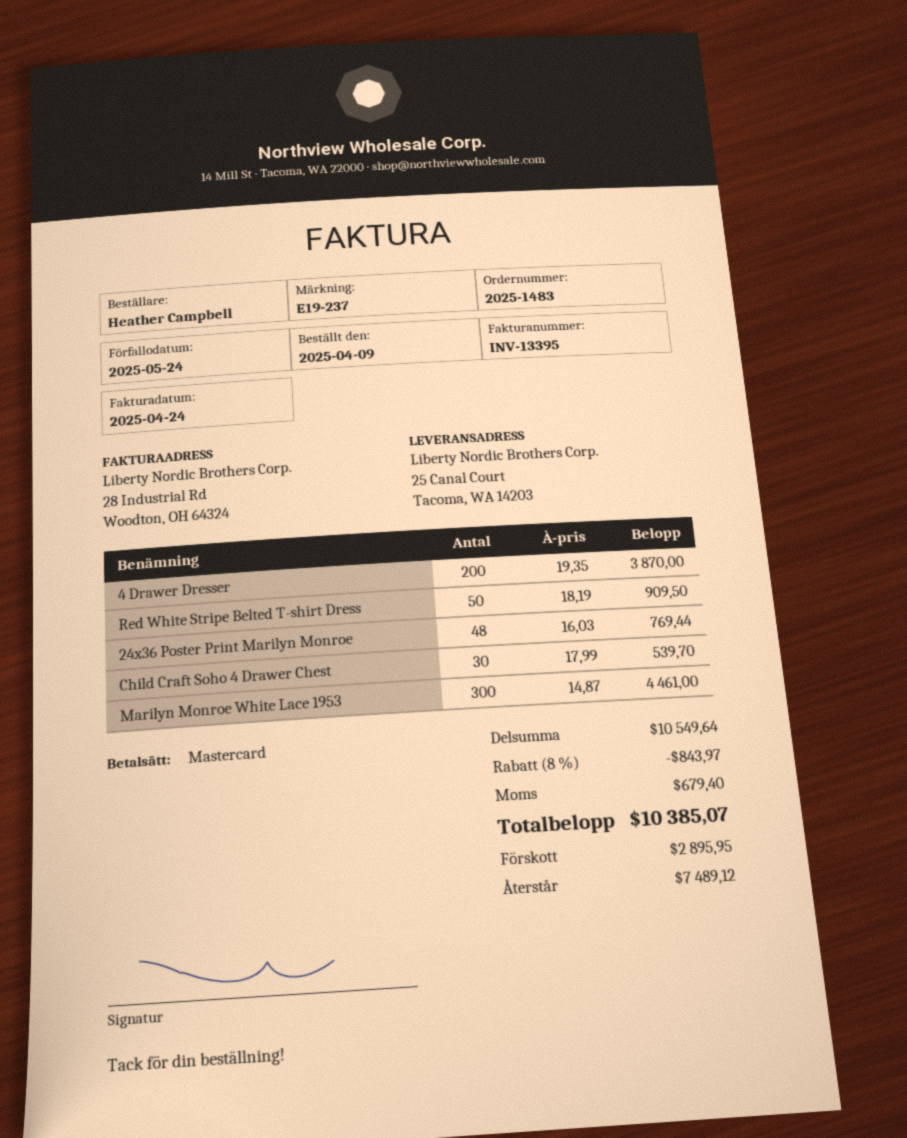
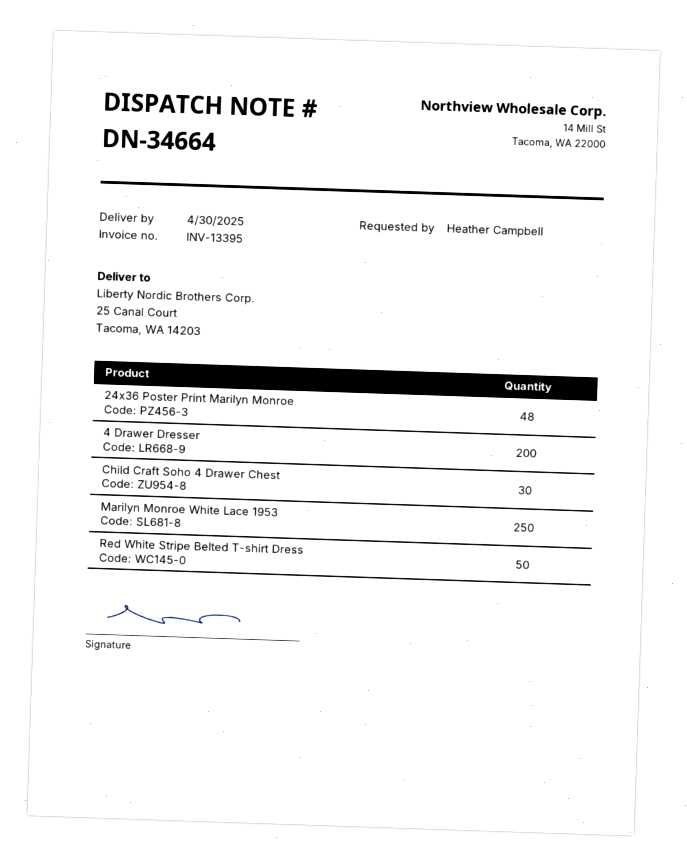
Marilyn Monroe White Lace 1953: 300 -> 250

